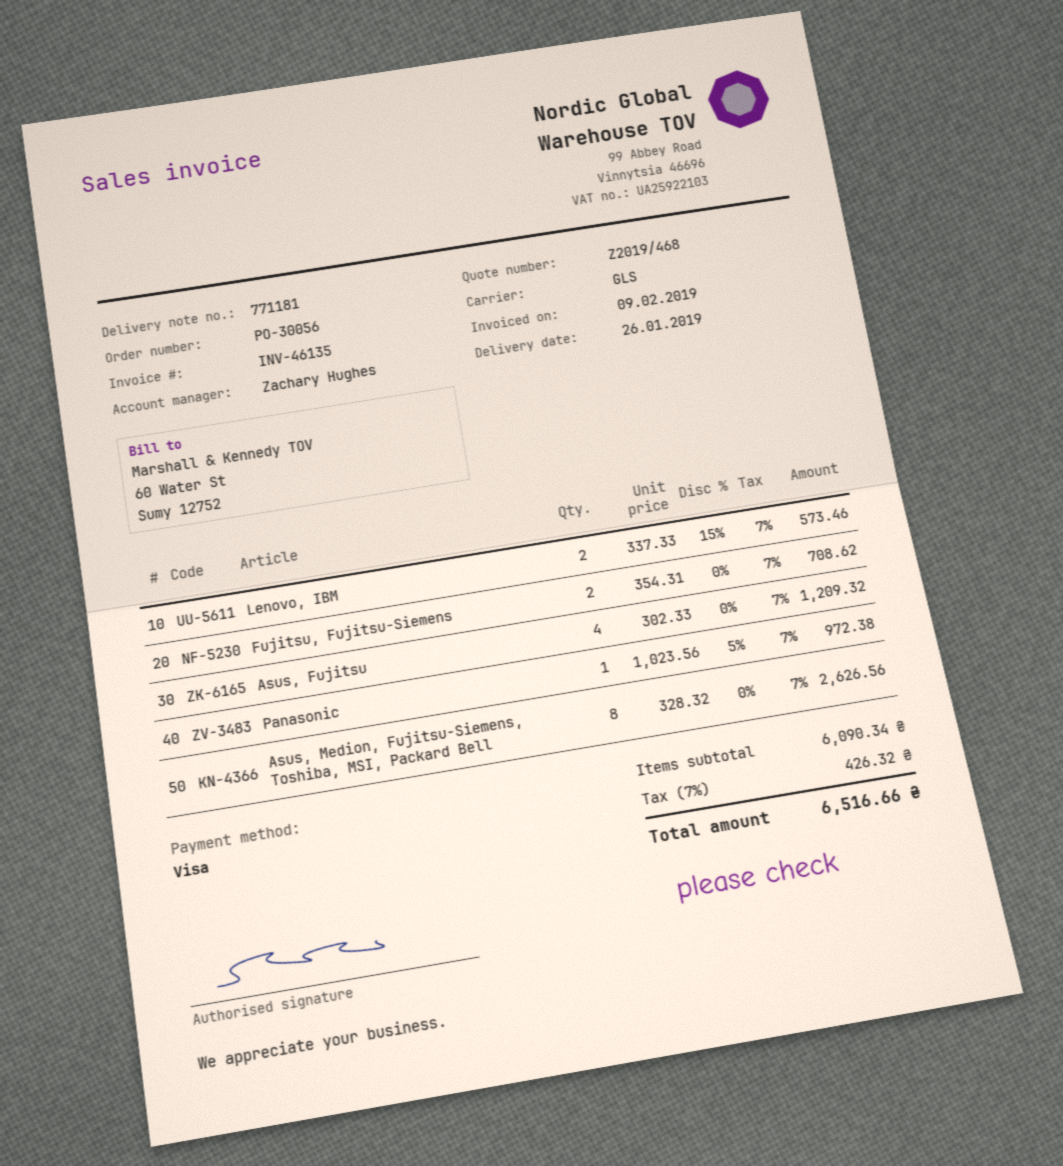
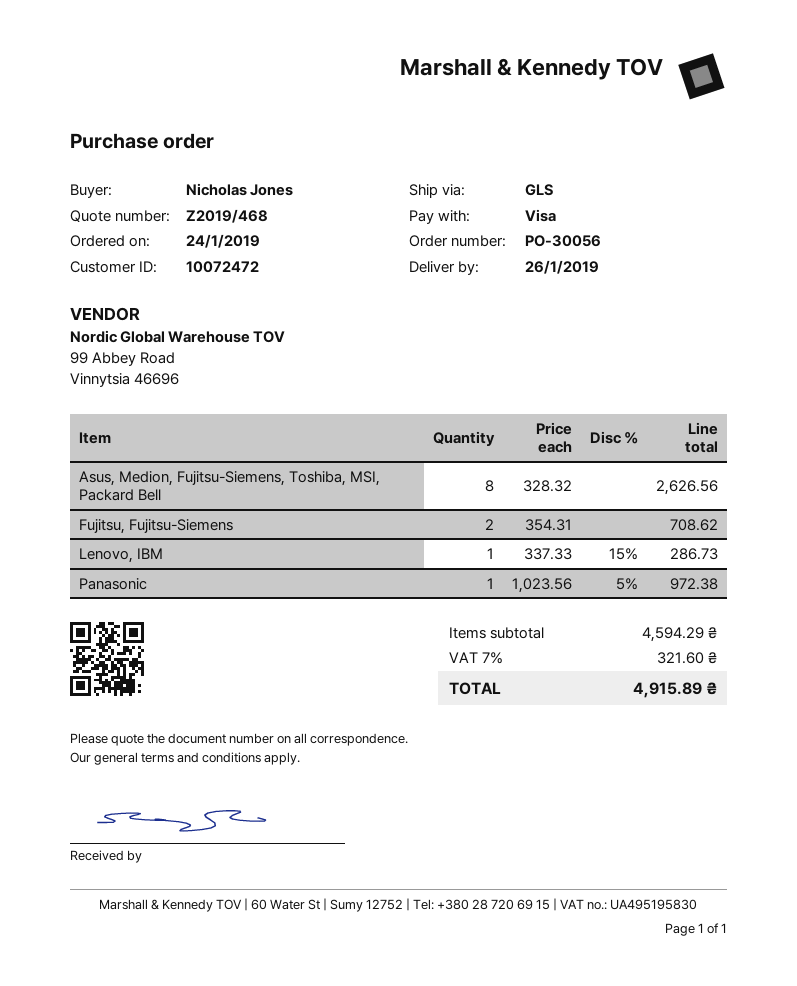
Lenovo, IBM: 2 x 337.33 - 15% = 573.46 -> 1 x 337.33 - 15% = 286.73
Asus, Fujitsu: 4 x 302.33 = 1209.32 -> none
subtotal: 6090.34 -> 4594.29
tax: 7% = 426.32 -> 7% = 321.60
total: 6516.66 -> 4915.89

